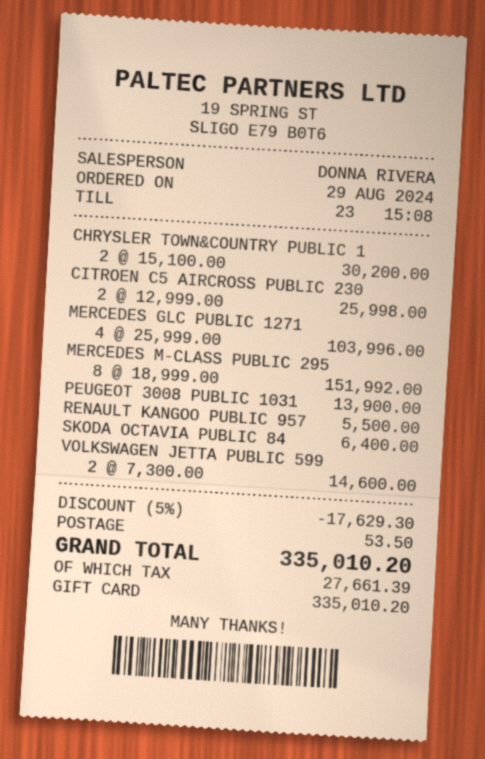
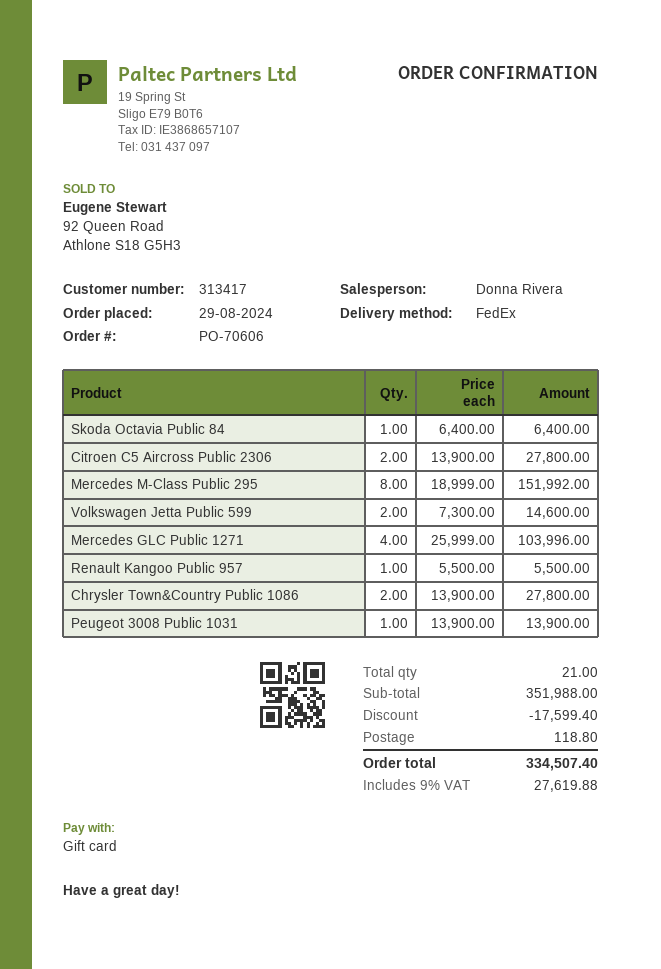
CHRYSLER TOWN&COUNTRY PUBLIC 1: 2 x 15100.00 = 30200.00 -> 2 x 13900.00 = 27800.00
CITROEN C5 AIRCROSS PUBLIC 230: 2 x 12999.00 = 25998.00 -> 2 x 13900.00 = 27800.00
discount: 17629.30 -> 17599.40
shipping: 53.50 -> 118.80
tax: 27661.39 -> 27619.88
total: 335010.20 -> 334507.40

